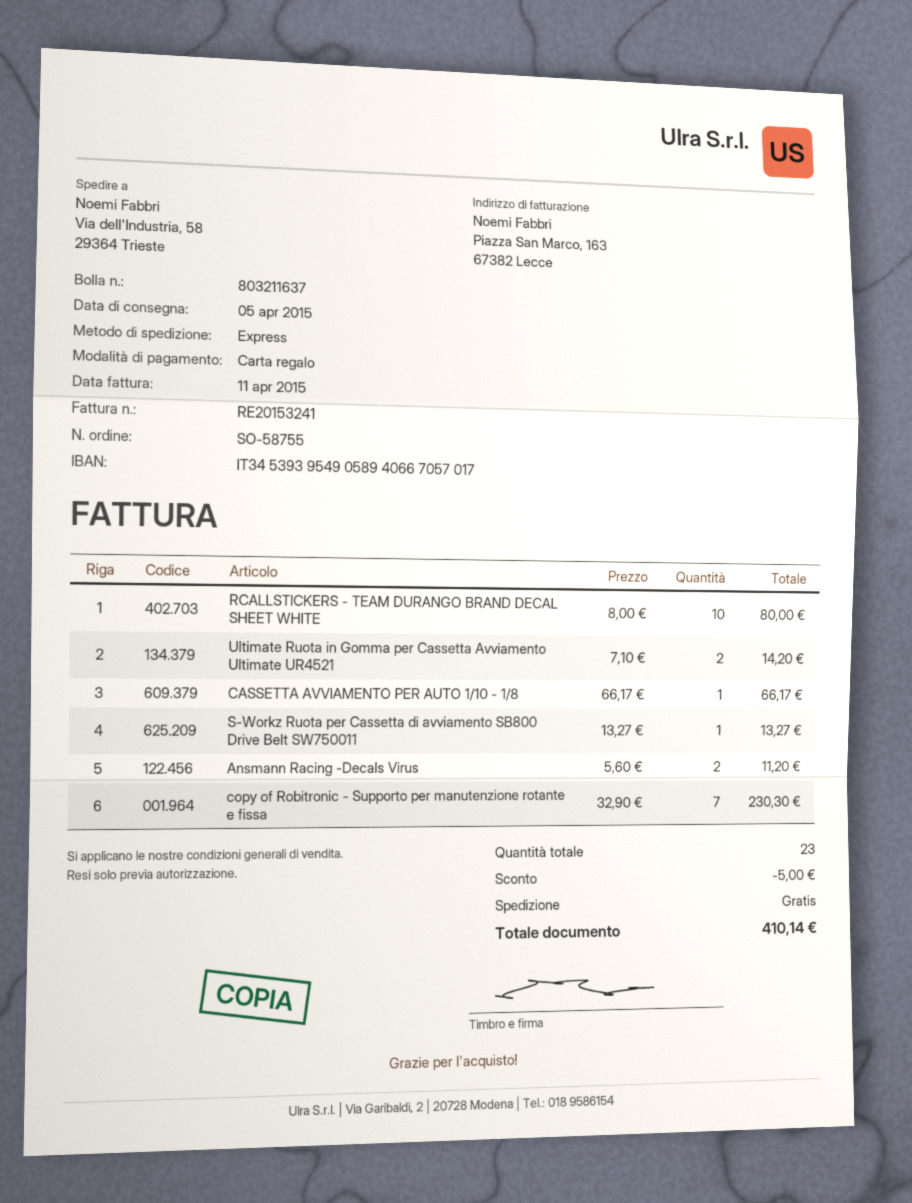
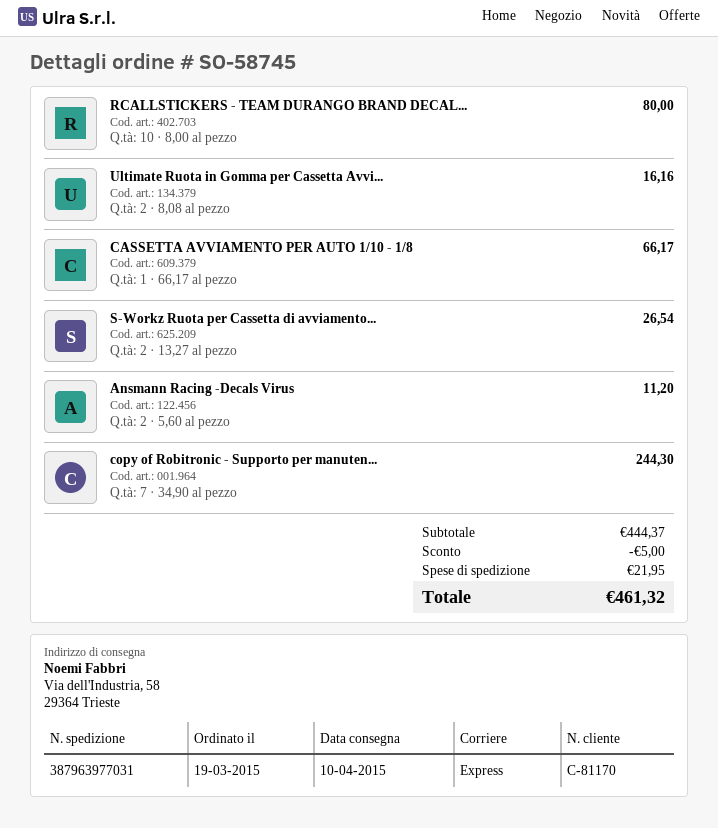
order number: SO-58755 -> SO-58745
delivery date: 2015-04-05 -> 2015-04-10
Ultimate Ruota in Gomma per Cassetta Avviamento Ultimate UR4521: 2 x 7.10 = 14.20 -> 2 x 8.08 = 16.16
S-Workz Ruota per Cassetta di avviamento SB800 Drive Belt SW750011: 1 x 13.27 = 13.27 -> 2 x 13.27 = 26.54
copy of Robitronic - Supporto per manutenzione rotante e fissa: 7 x 32.90 = 230.30 -> 7 x 34.90 = 244.30
shipping: 0.00 -> 21.95
total: 410.14 -> 461.32

